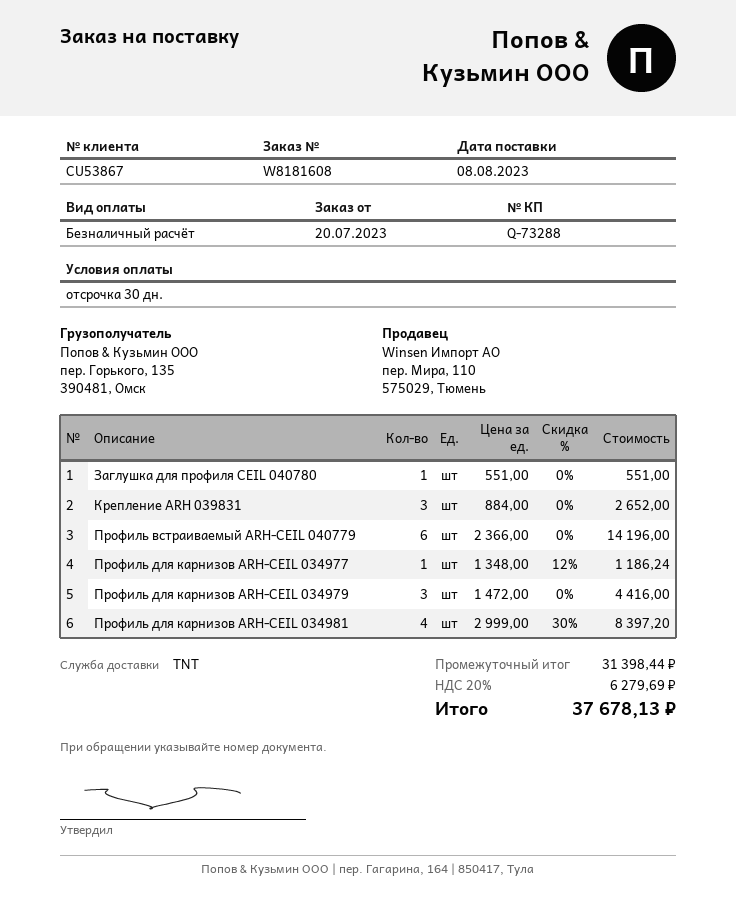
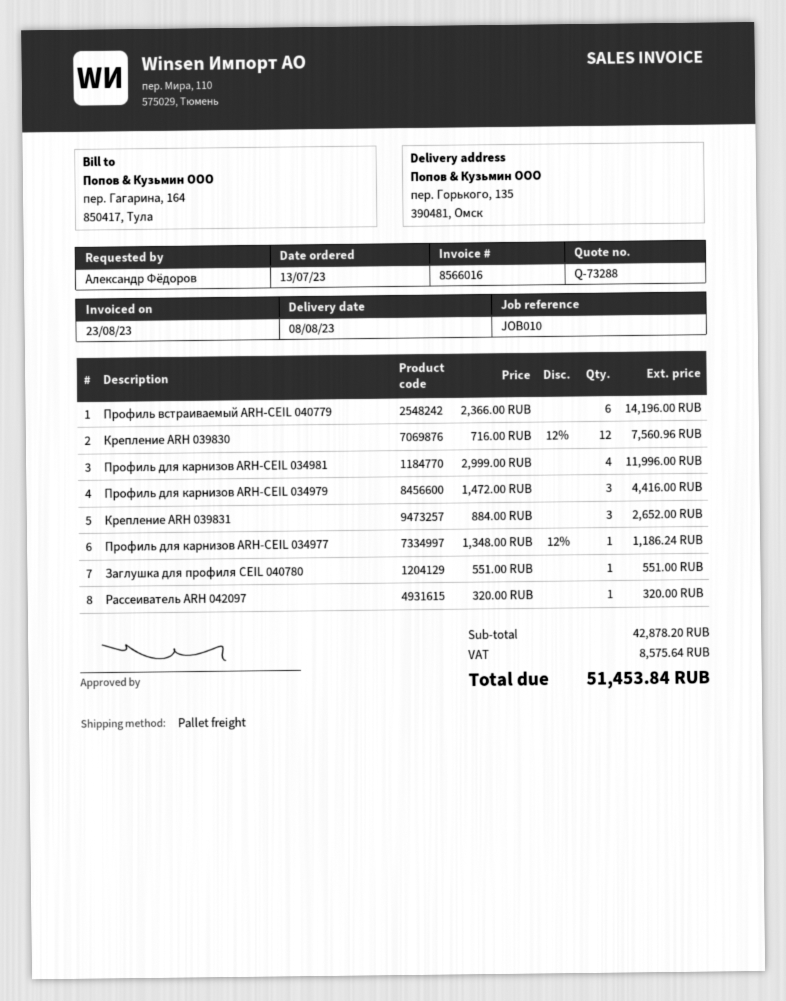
order date: 2023-07-20 -> 2023-07-13
shipping method: TNT -> pallet freight
Профиль для карнизов ARH-CEIL 034981: 4 x 2999.00 - 30% = 8397.20 -> 4 x 2999.00 = 11996.00
Крепление ARH 039830: none -> 12 x 716.00 - 12% = 7560.96
Рассеиватель ARH 042097: none -> 1 x 320.00 = 320.00
subtotal: 31398.44 -> 42878.20
tax: 6279.69 -> 8575.64
total: 37678.13 -> 51453.84

